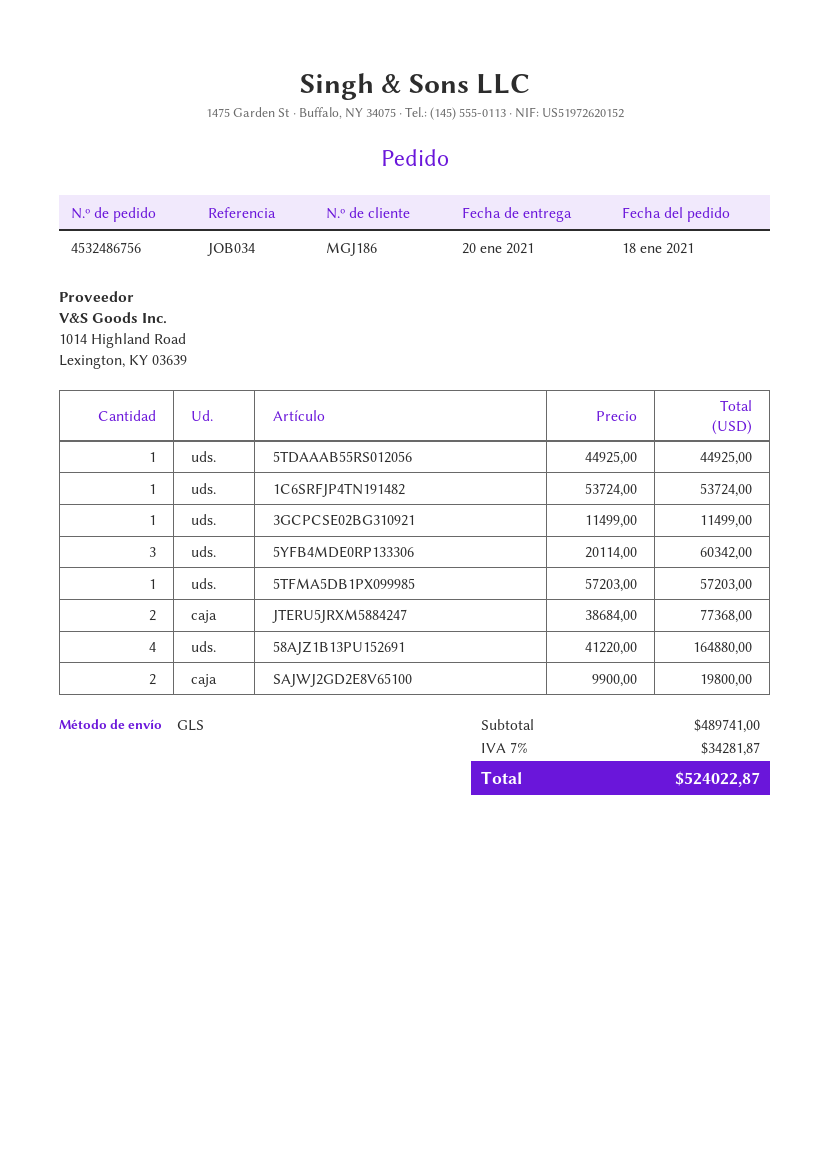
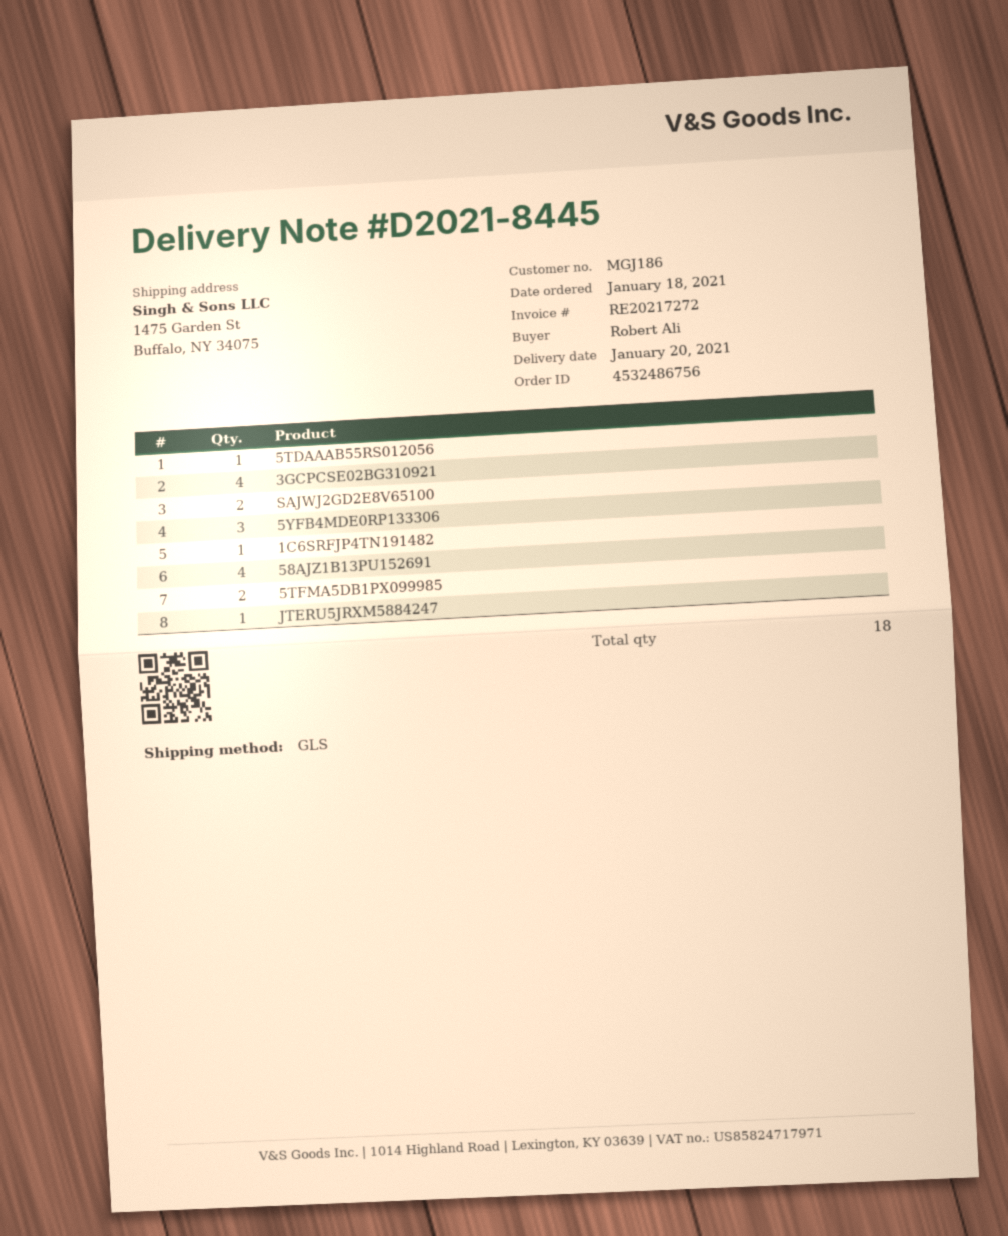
3GCPCSE02BG310921: 1 -> 4
5TFMA5DB1PX099985: 1 -> 2
JTERU5JRXM5884247: 2 -> 1

